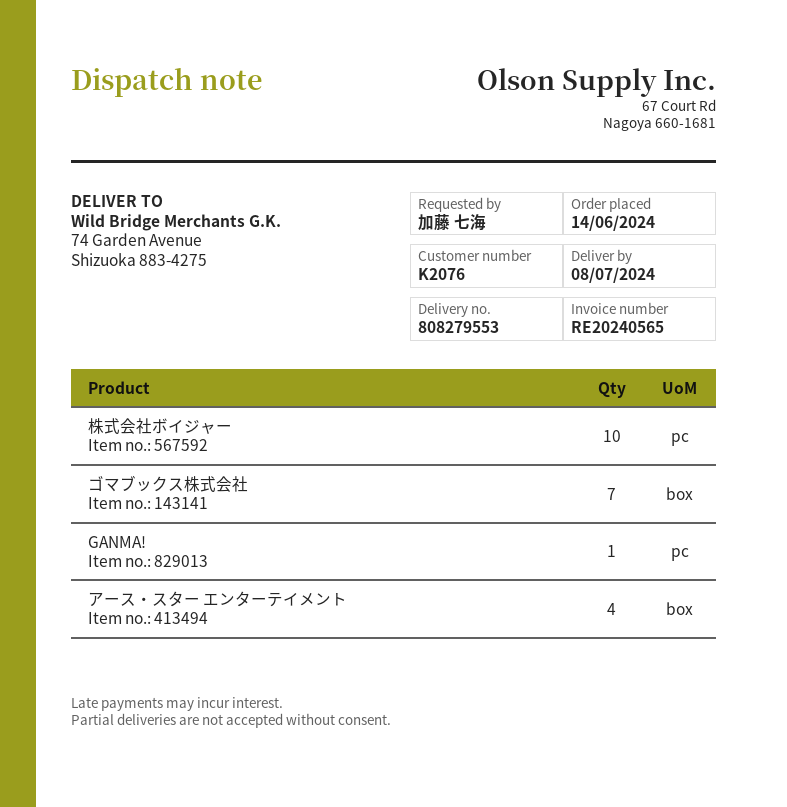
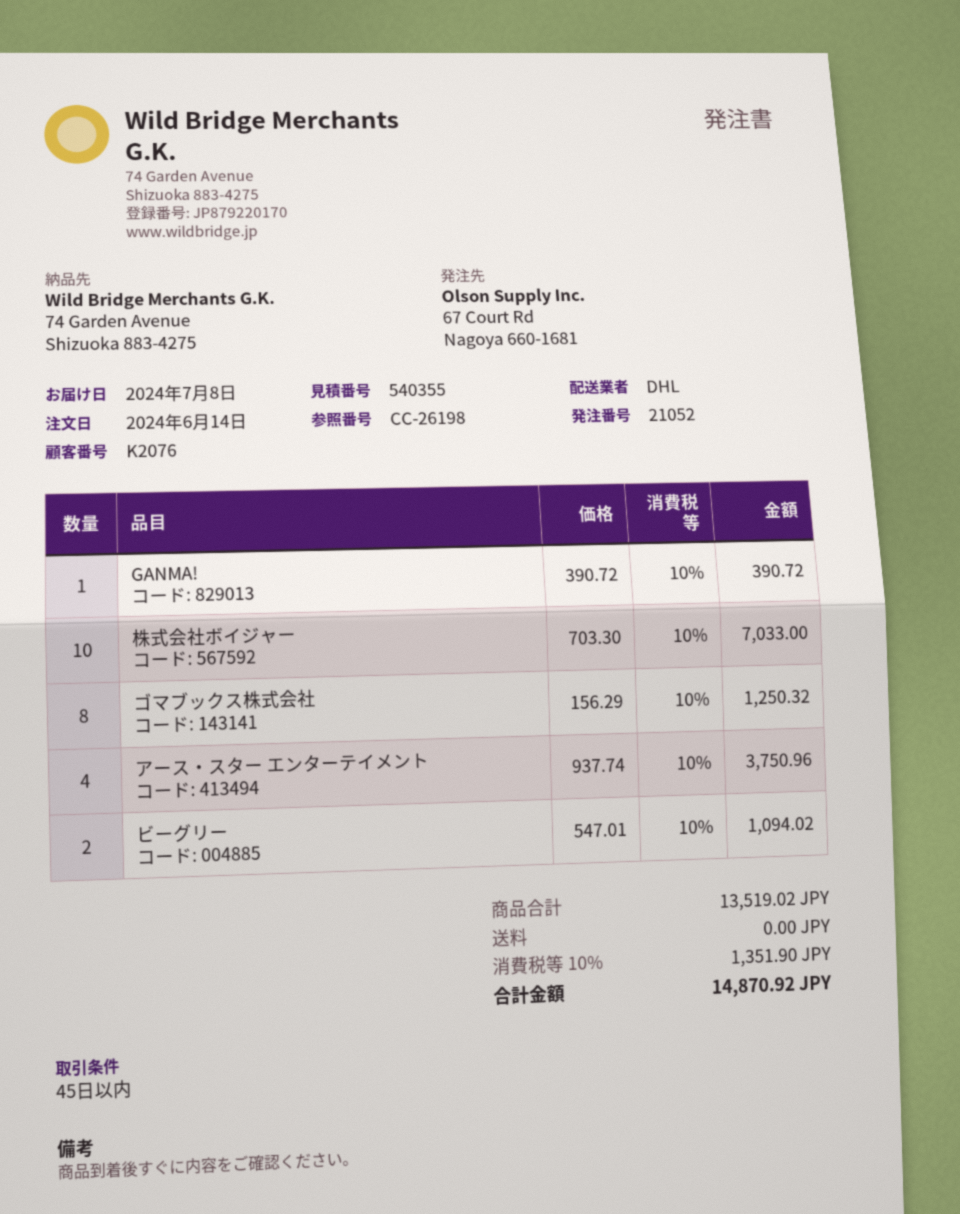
ゴマブックス株式会社: 7 -> 8
ビーグリー: none -> 2

